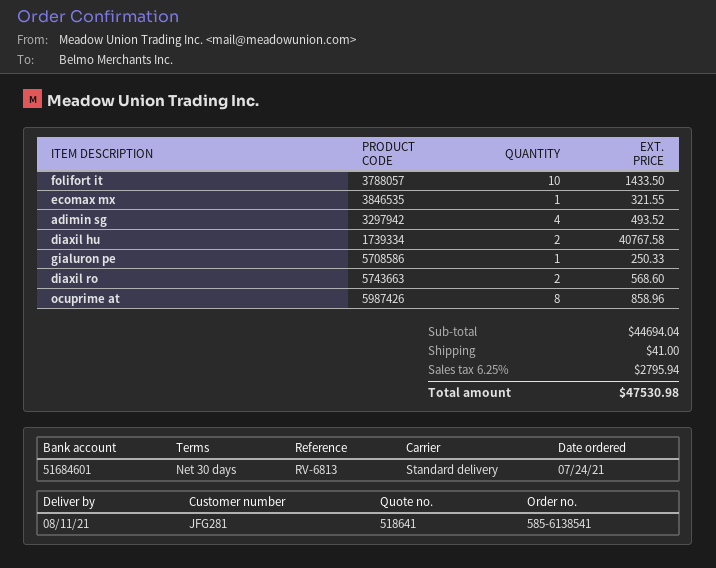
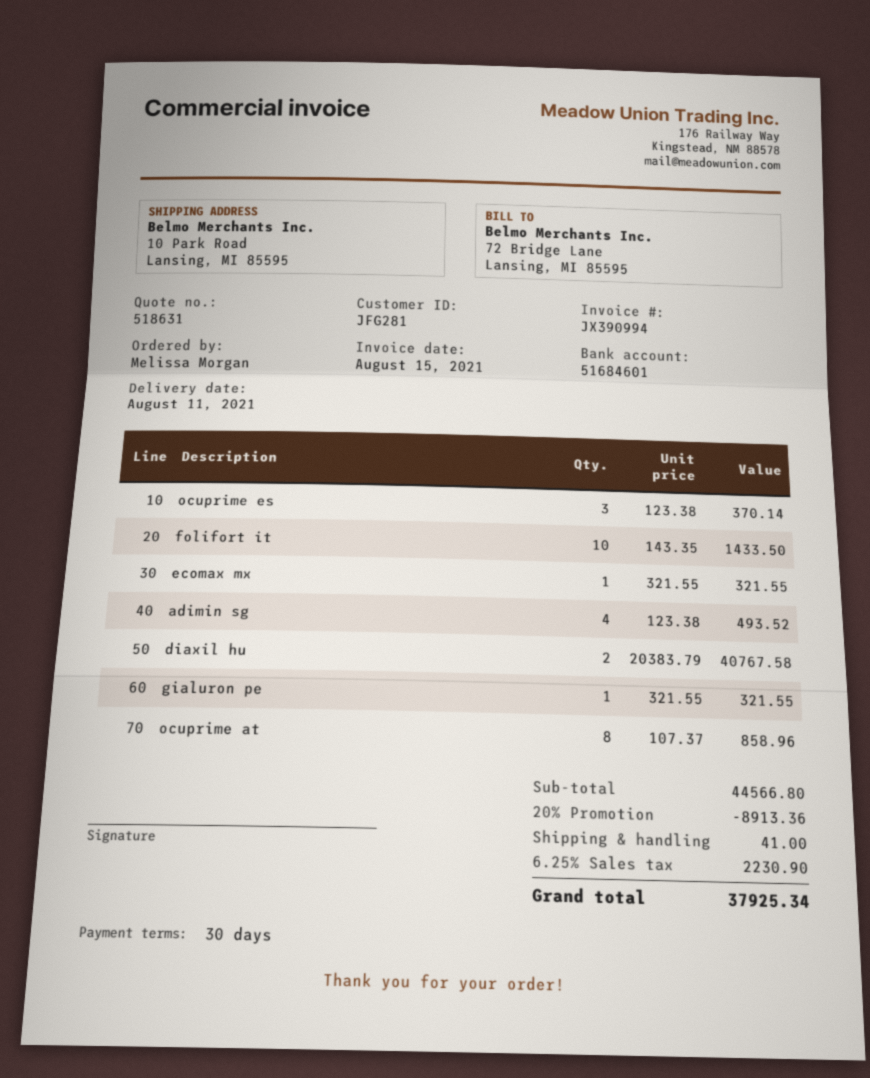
quote number: 518641 -> 518631
gialuron pe: 1 for 250.33 -> 1 for 321.55
diaxil ro: 2 for 568.60 -> none
ocuprime es: none -> 3 for 370.14
subtotal: 44694.04 -> 44566.80
discount: none -> 20% = 8913.36
tax: 6.25% = 2795.94 -> 6.25% = 2230.90
total: 47530.98 -> 37925.34

